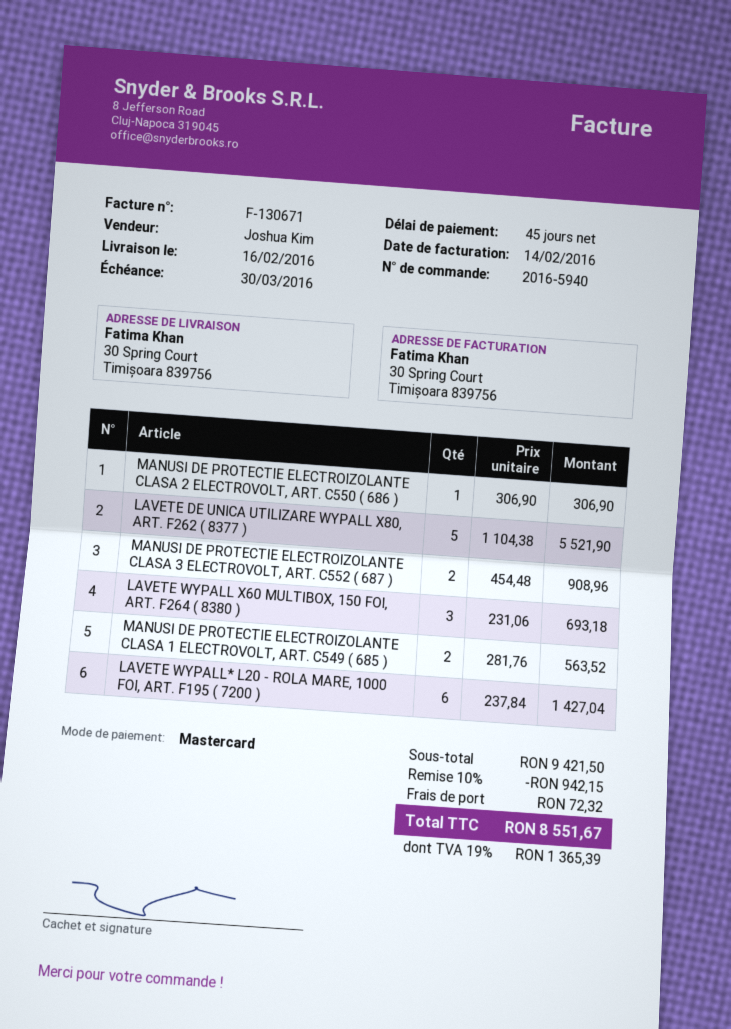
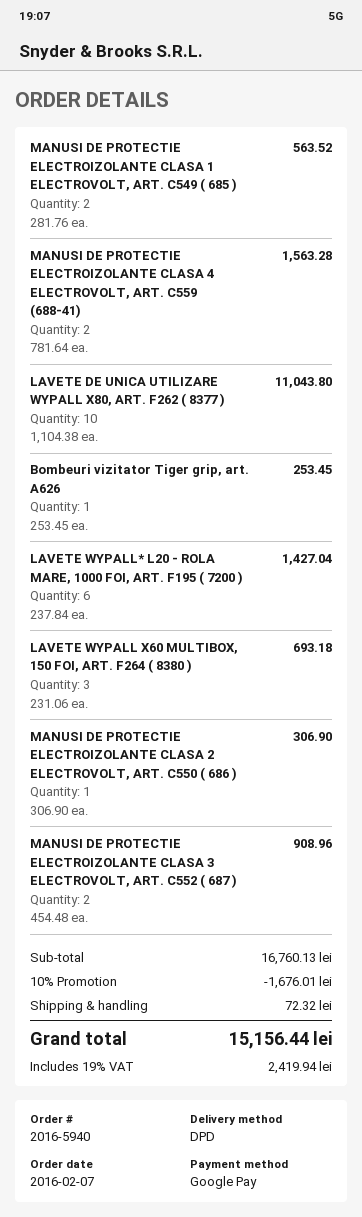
payment method: Mastercard -> Google Pay
LAVETE DE UNICA UTILIZARE WYPALL X80, ART. F262 ( 8377 ): 5 x 1104.38 = 5521.90 -> 10 x 1104.38 = 11043.80
MANUSI DE PROTECTIE ELECTROIZOLANTE CLASA 4 ELECTROVOLT, ART. C559 (688-41): none -> 2 x 781.64 = 1563.28
Bombeuri vizitator Tiger grip, art. A626: none -> 1 x 253.45 = 253.45
subtotal: 9421.50 -> 16760.13
discount: 10% = 942.15 -> 10% = 1676.01
tax: 19% = 1365.39 -> 19% = 2419.94
total: 8551.67 -> 15156.44

